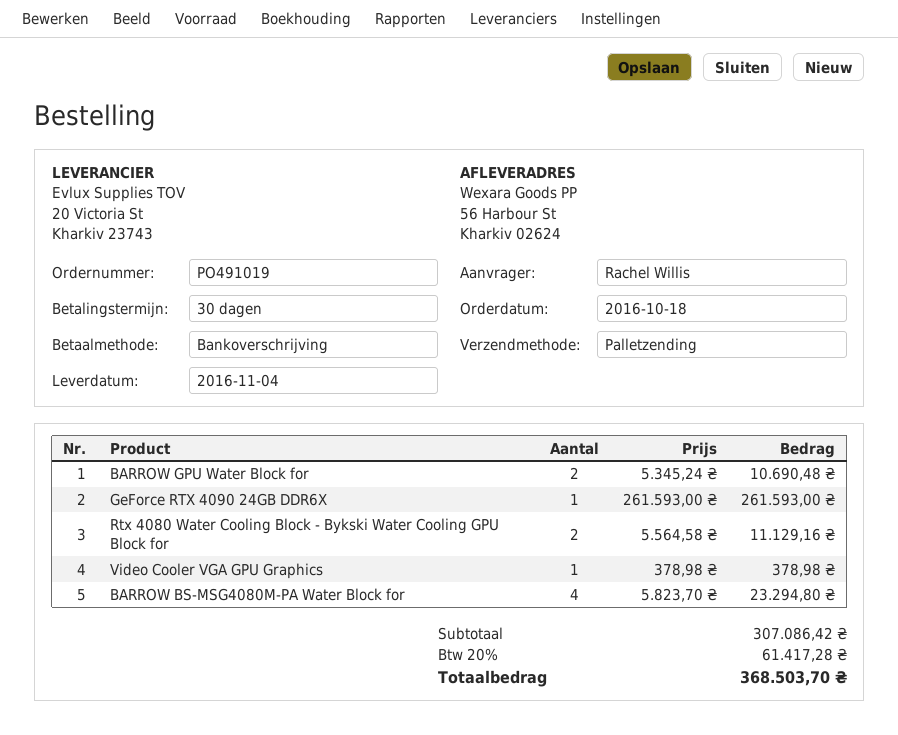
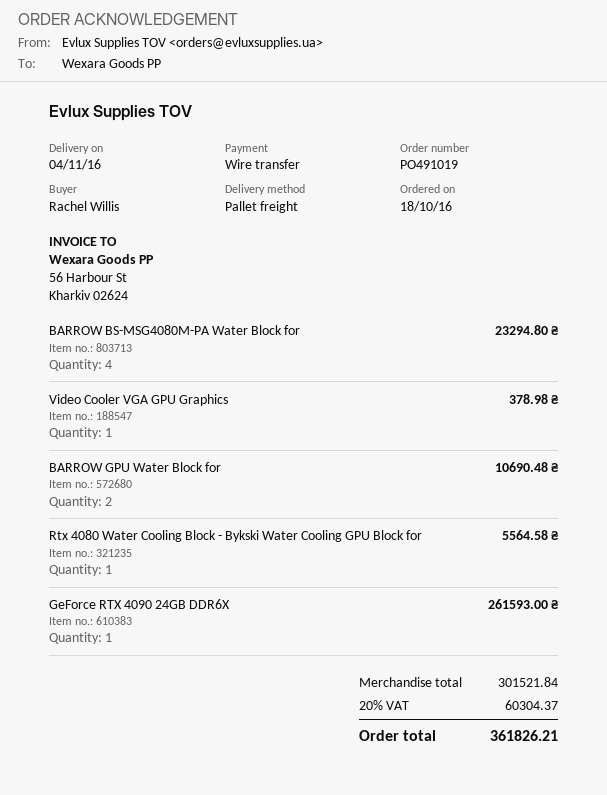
Rtx 4080 Water Cooling Block - Bykski Water Cooling GPU Block for: 2 for 11129.16 -> 1 for 5564.58
subtotal: 307086.42 -> 301521.84
tax: 20% = 61417.28 -> 20% = 60304.37
total: 368503.70 -> 361826.21

